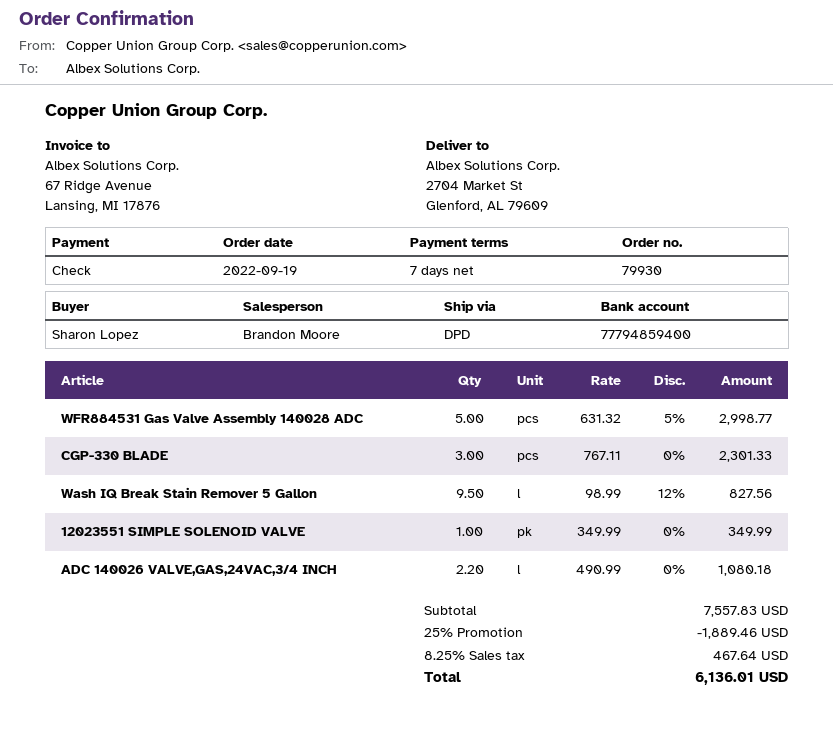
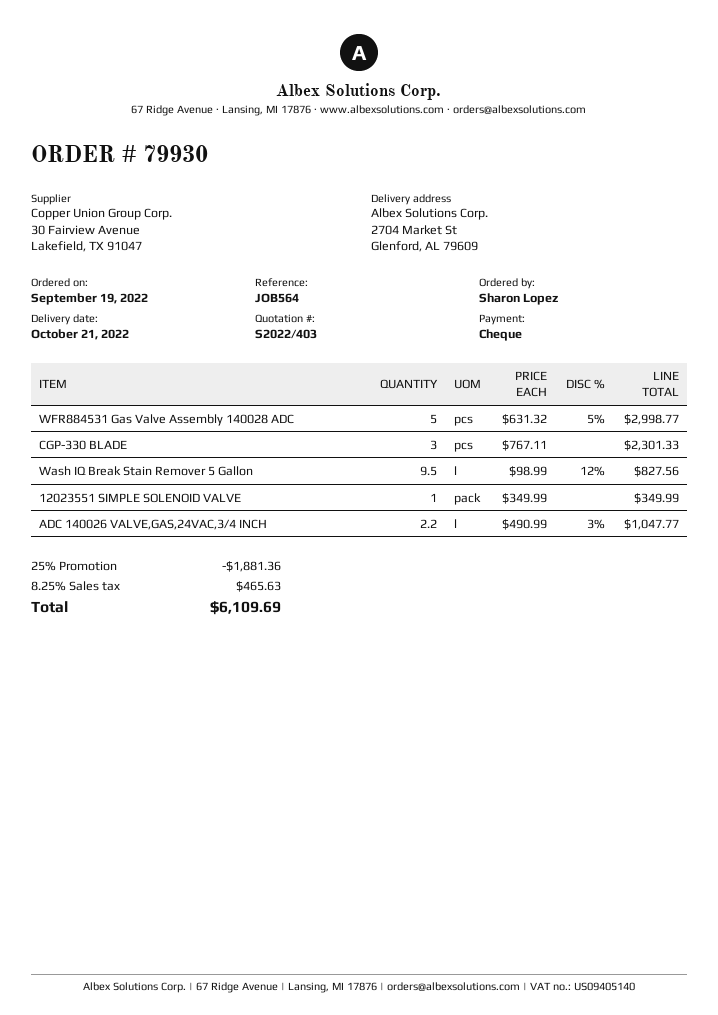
ADC 140026 VALVE,GAS,24VAC,3/4 INCH: 2.2 x 490.99 = 1080.18 -> 2.2 x 490.99 - 3% = 1047.77
discount: 25% = 1889.46 -> 25% = 1881.36
tax: 8.25% = 467.64 -> 8.25% = 465.63
total: 6136.01 -> 6109.69

